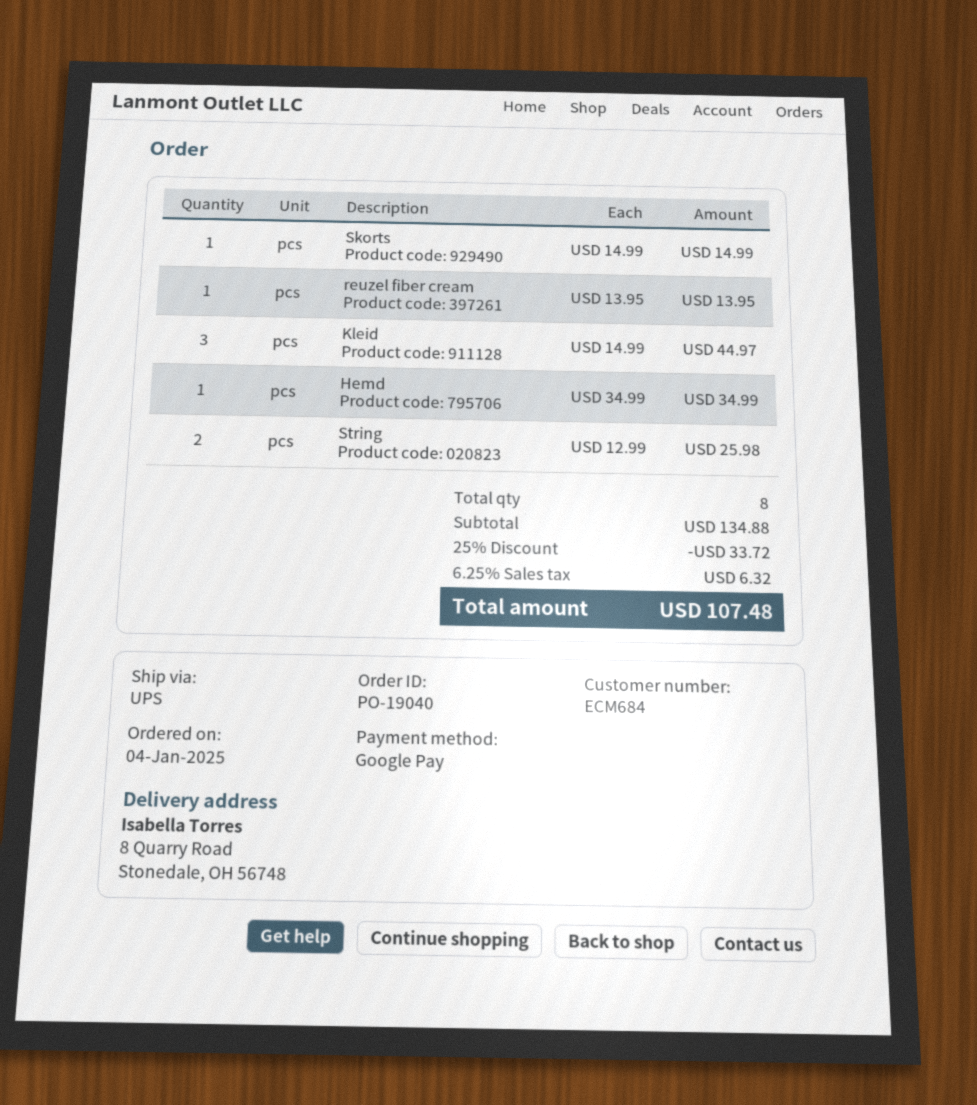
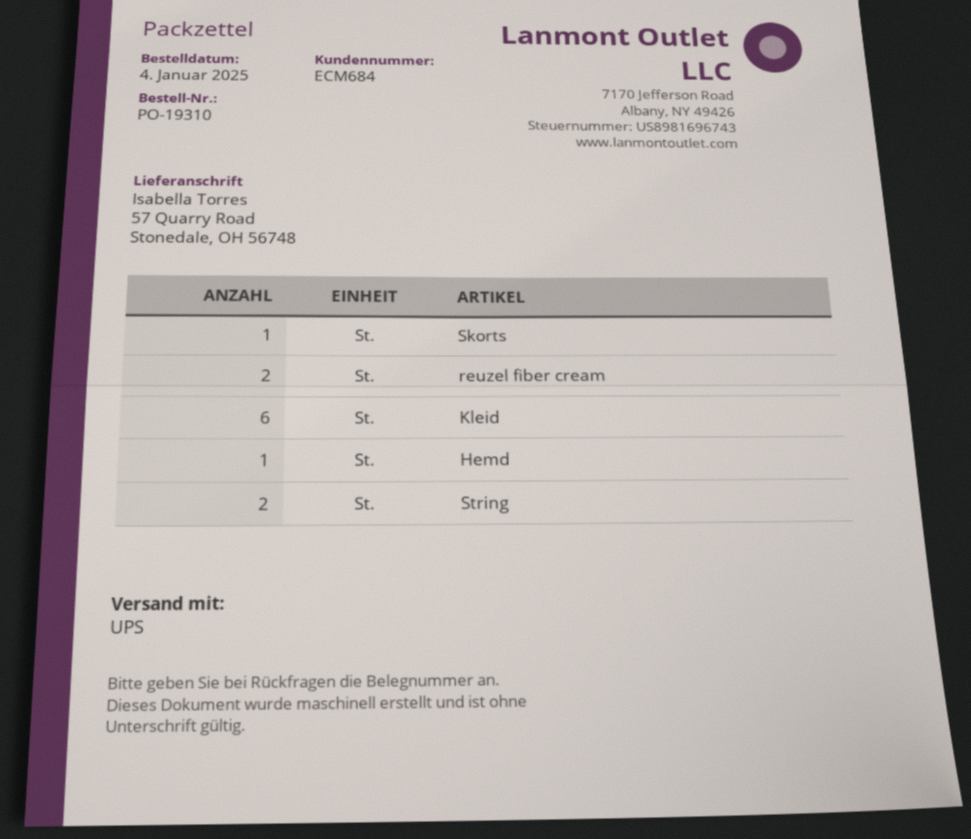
order number: PO-19040 -> PO-19310
ship to: 8 Quarry Road, Stonedale, OH 56748 -> 57 Quarry Road, Stonedale, OH 56748
reuzel fiber cream: 1 -> 2
Kleid: 3 -> 6

